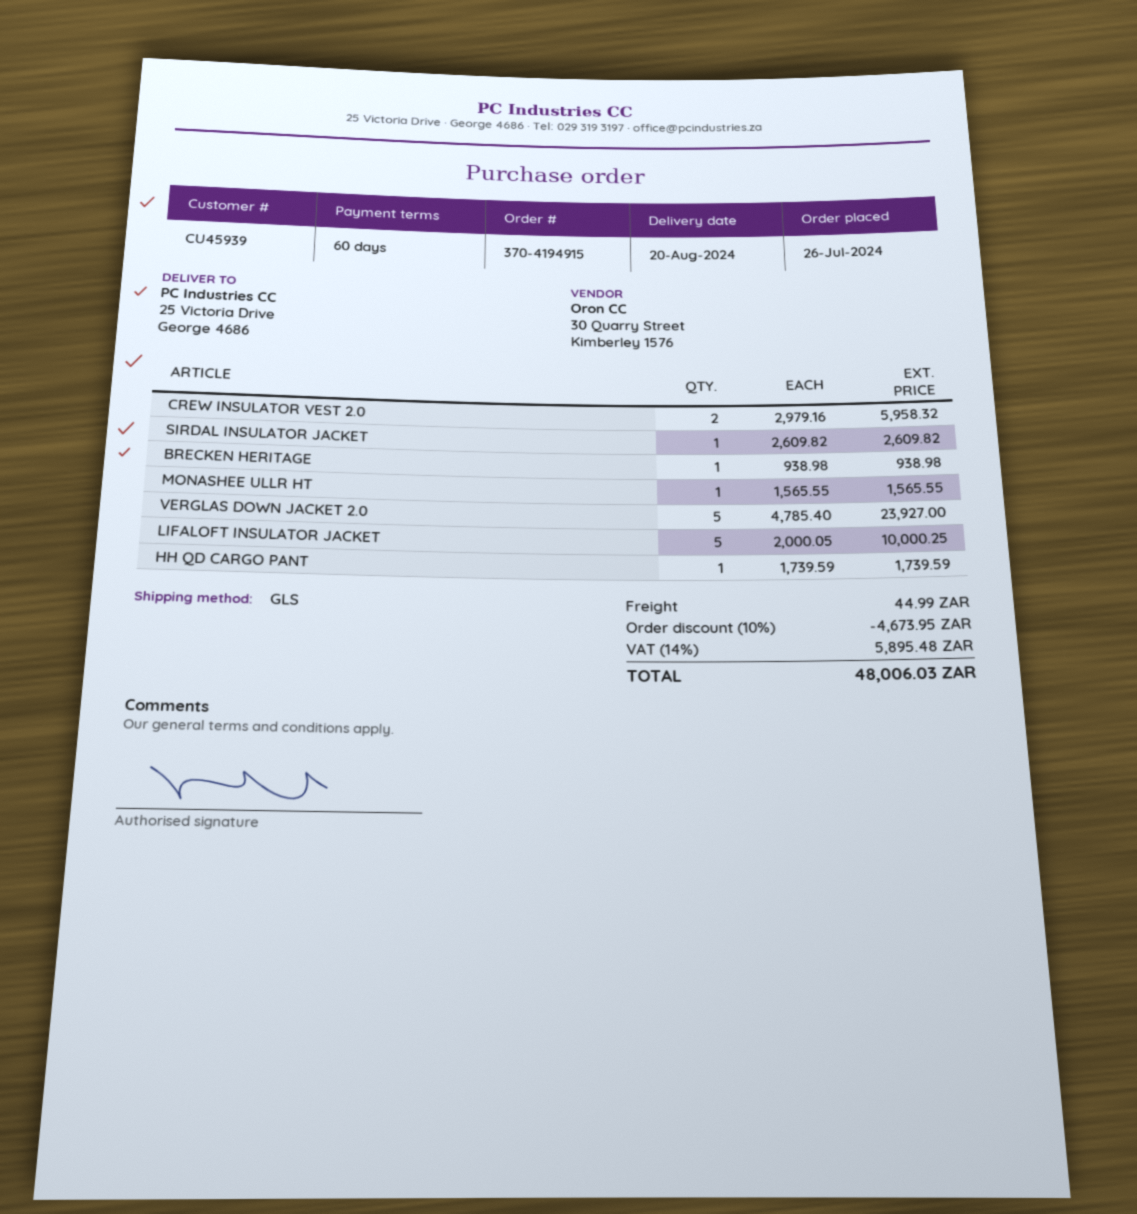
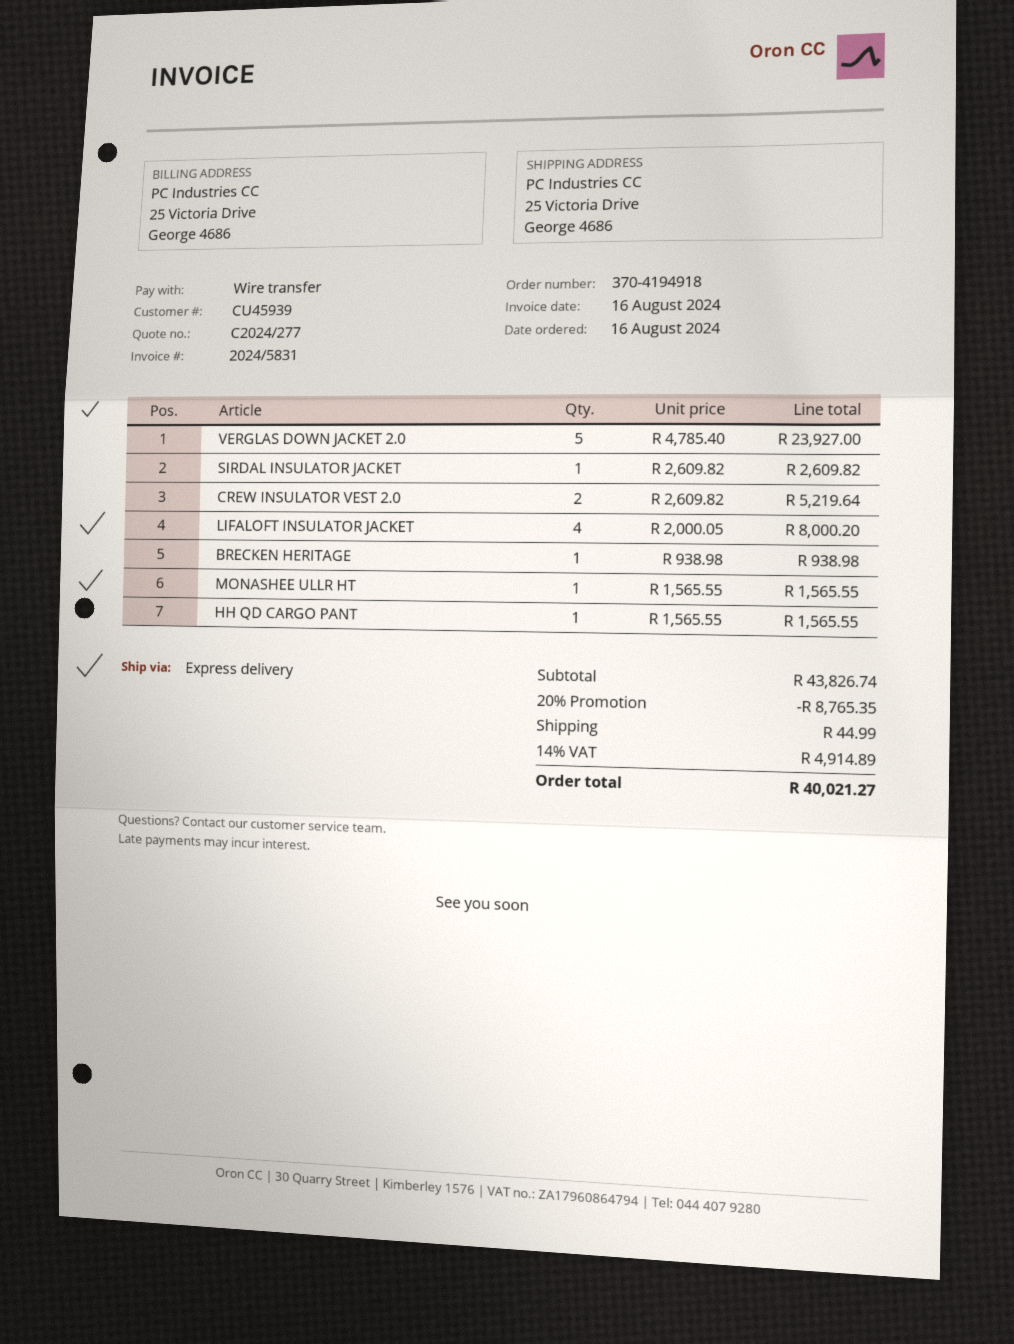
order number: 370-4194915 -> 370-4194918
order date: 2024-07-26 -> 2024-08-16
shipping method: GLS -> express
CREW INSULATOR VEST 2.0: 2 x 2979.16 = 5958.32 -> 2 x 2609.82 = 5219.64
LIFALOFT INSULATOR JACKET: 5 x 2000.05 = 10000.25 -> 4 x 2000.05 = 8000.20
HH QD CARGO PANT: 1 x 1739.59 = 1739.59 -> 1 x 1565.55 = 1565.55
discount: 10% = 4673.95 -> 20% = 8765.35
tax: 14% = 5895.48 -> 14% = 4914.89
total: 48006.03 -> 40021.27

